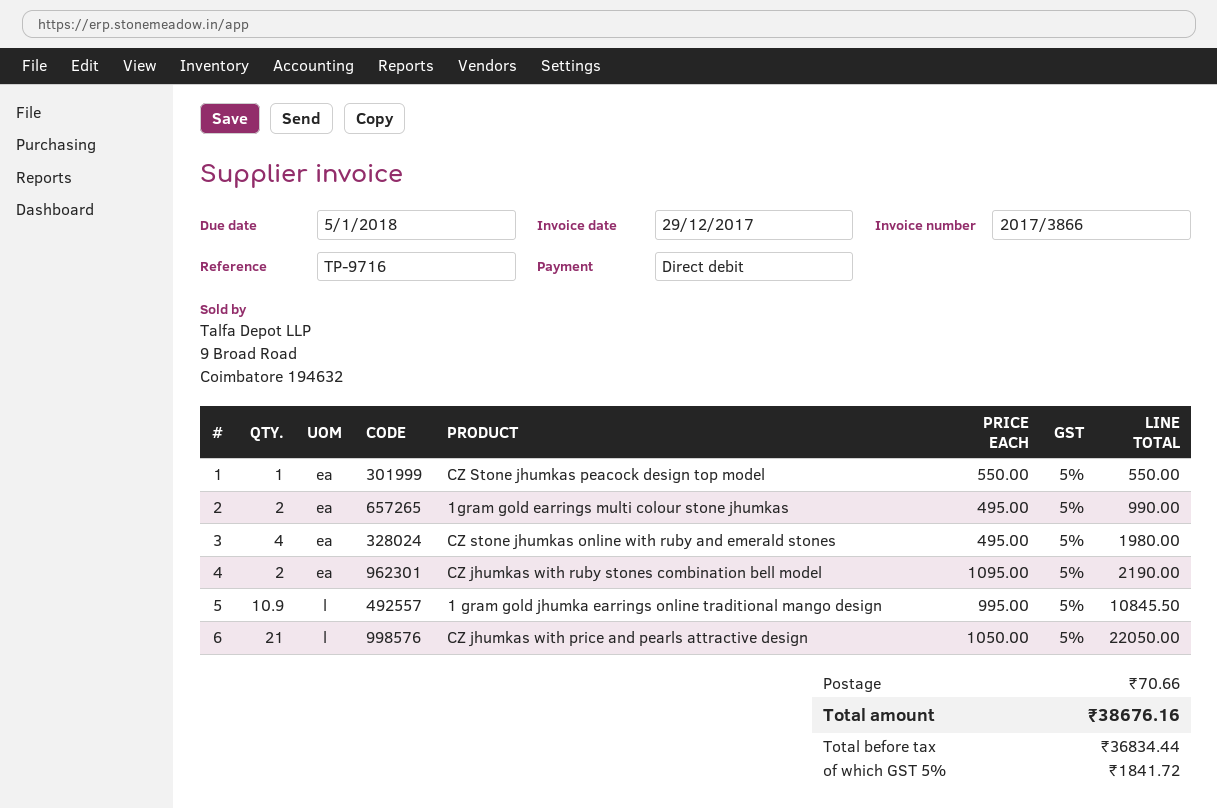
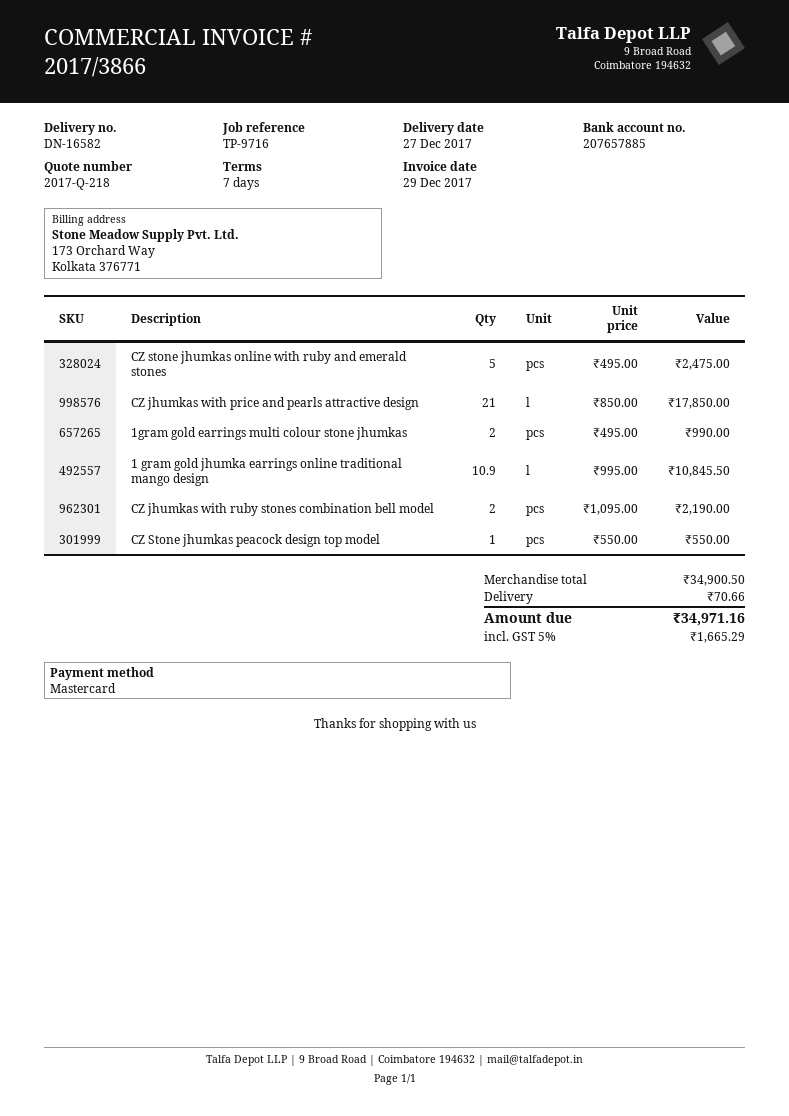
payment method: direct debit -> Mastercard
CZ stone jhumkas online with ruby and emerald stones: 4 x 495.00 = 1980.00 -> 5 x 495.00 = 2475.00
CZ jhumkas with price and pearls attractive design: 21 x 1050.00 = 22050.00 -> 21 x 850.00 = 17850.00
tax: 5% = 1841.72 -> 5% = 1665.29
total: 38676.16 -> 34971.16

